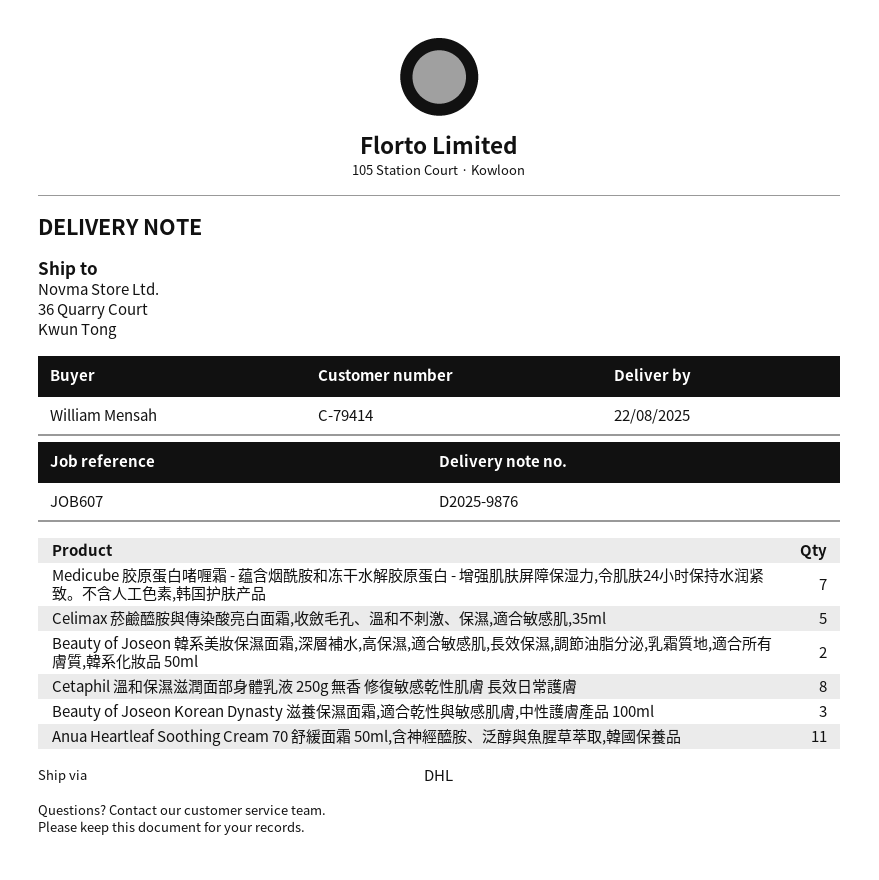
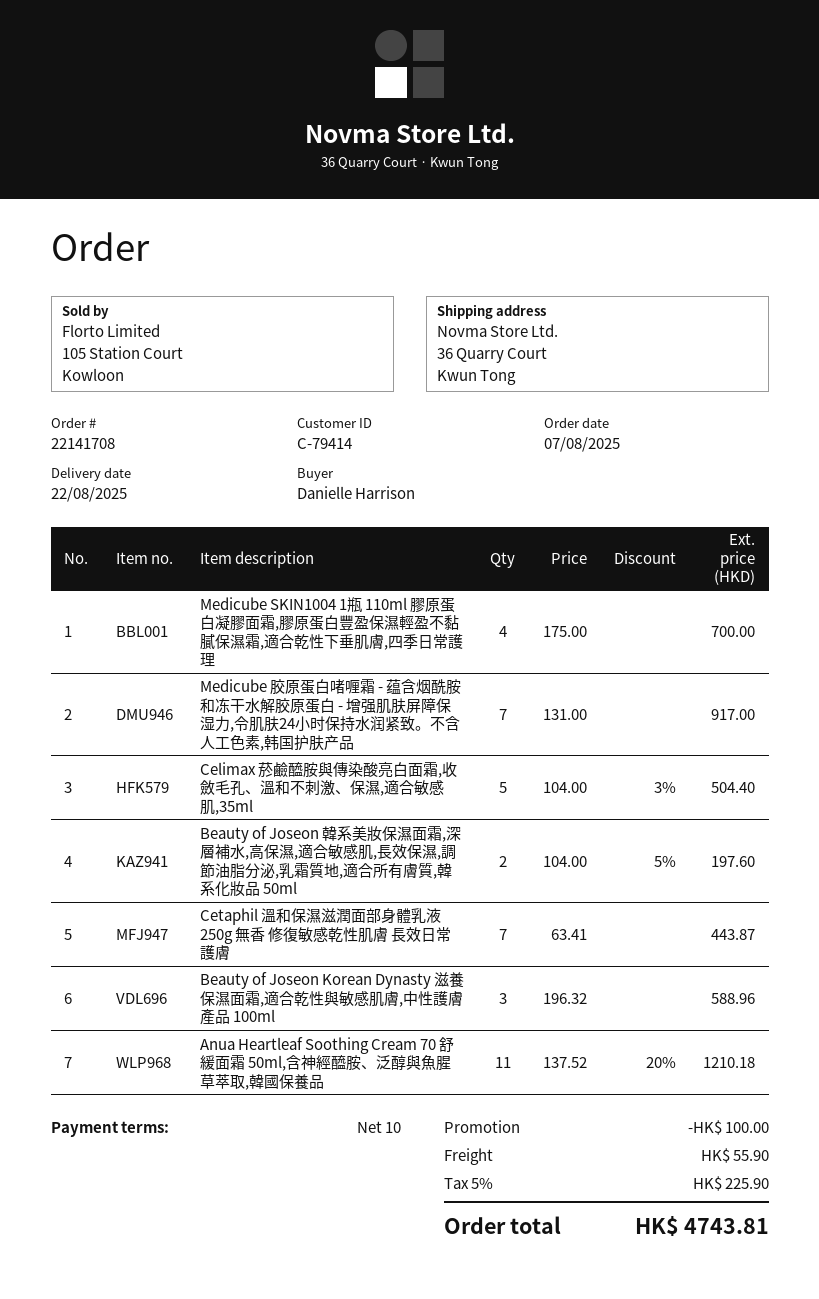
ordered by: William Mensah -> Danielle Harrison
Cetaphil 溫和保濕滋潤面部身體乳液 250g 無香 修復敏感乾性肌膚 長效日常護膚: 8 -> 7
Medicube SKIN1004 1瓶 110ml 膠原蛋白凝膠面霜,膠原蛋白豐盈保濕輕盈不黏膩保濕霜,適合乾性下垂肌膚,四季日常護理: none -> 4

